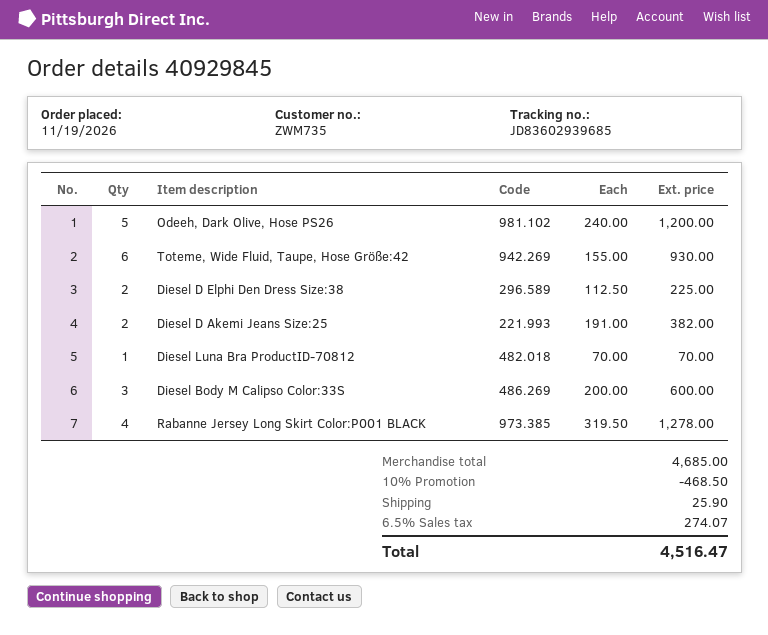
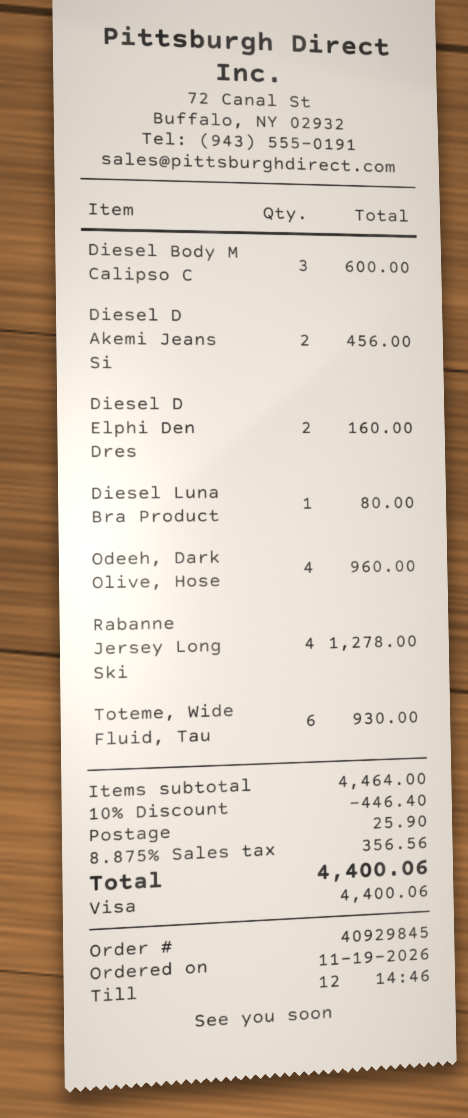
Odeeh, Dark Olive, Hose PS26: 5 for 1200.00 -> 4 for 960.00
Diesel D Elphi Den Dress Size:38: 2 for 225.00 -> 2 for 160.00
Diesel D Akemi Jeans Size:25: 2 for 382.00 -> 2 for 456.00
Diesel Luna Bra ProductID-70812: 1 for 70.00 -> 1 for 80.00
subtotal: 4685.00 -> 4464.00
discount: 10% = 468.50 -> 10% = 446.40
tax: 6.5% = 274.07 -> 8.875% = 356.56
total: 4516.47 -> 4400.06

